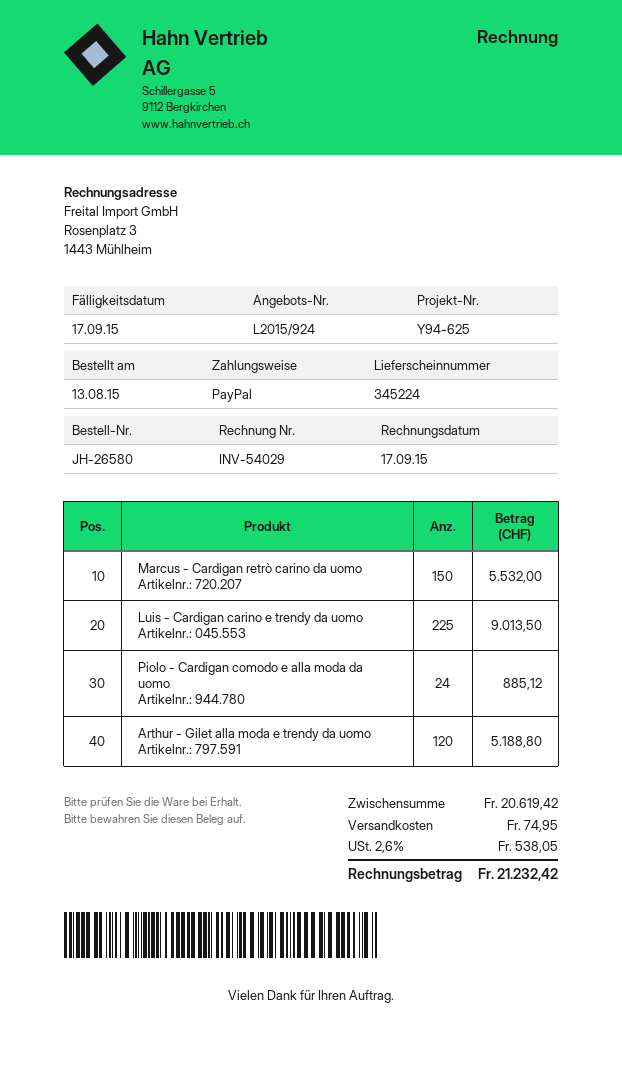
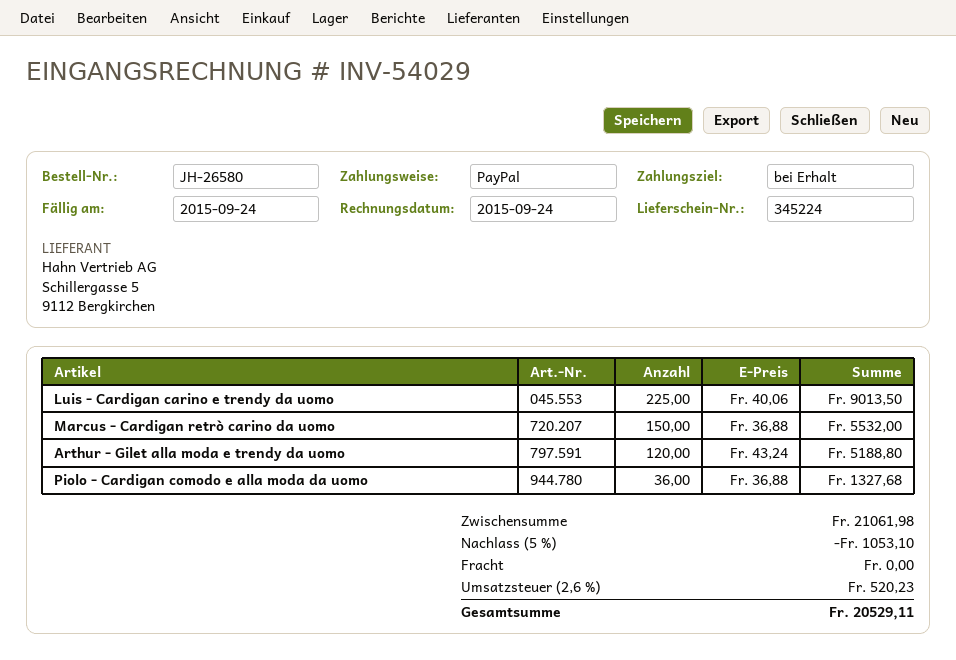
invoice date: 2015-09-17 -> 2015-09-24
due date: 2015-09-17 -> 2015-09-24
Piolo - Cardigan comodo e alla moda da uomo: 24 for 885.12 -> 36 for 1327.68
subtotal: 20619.42 -> 21061.98
discount: none -> 5% = 1053.10
shipping: 74.95 -> 0.00
tax: 2.6% = 538.05 -> 2.6% = 520.23
total: 21232.42 -> 20529.11

